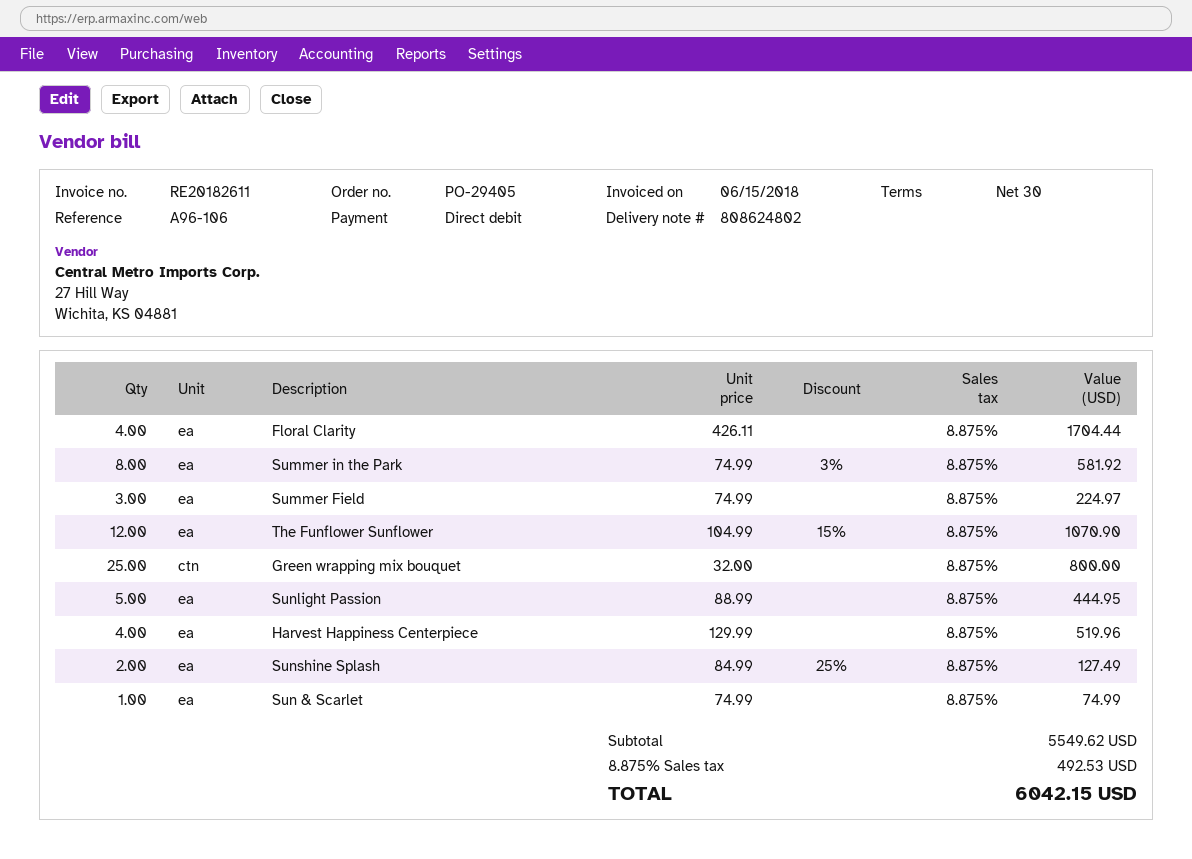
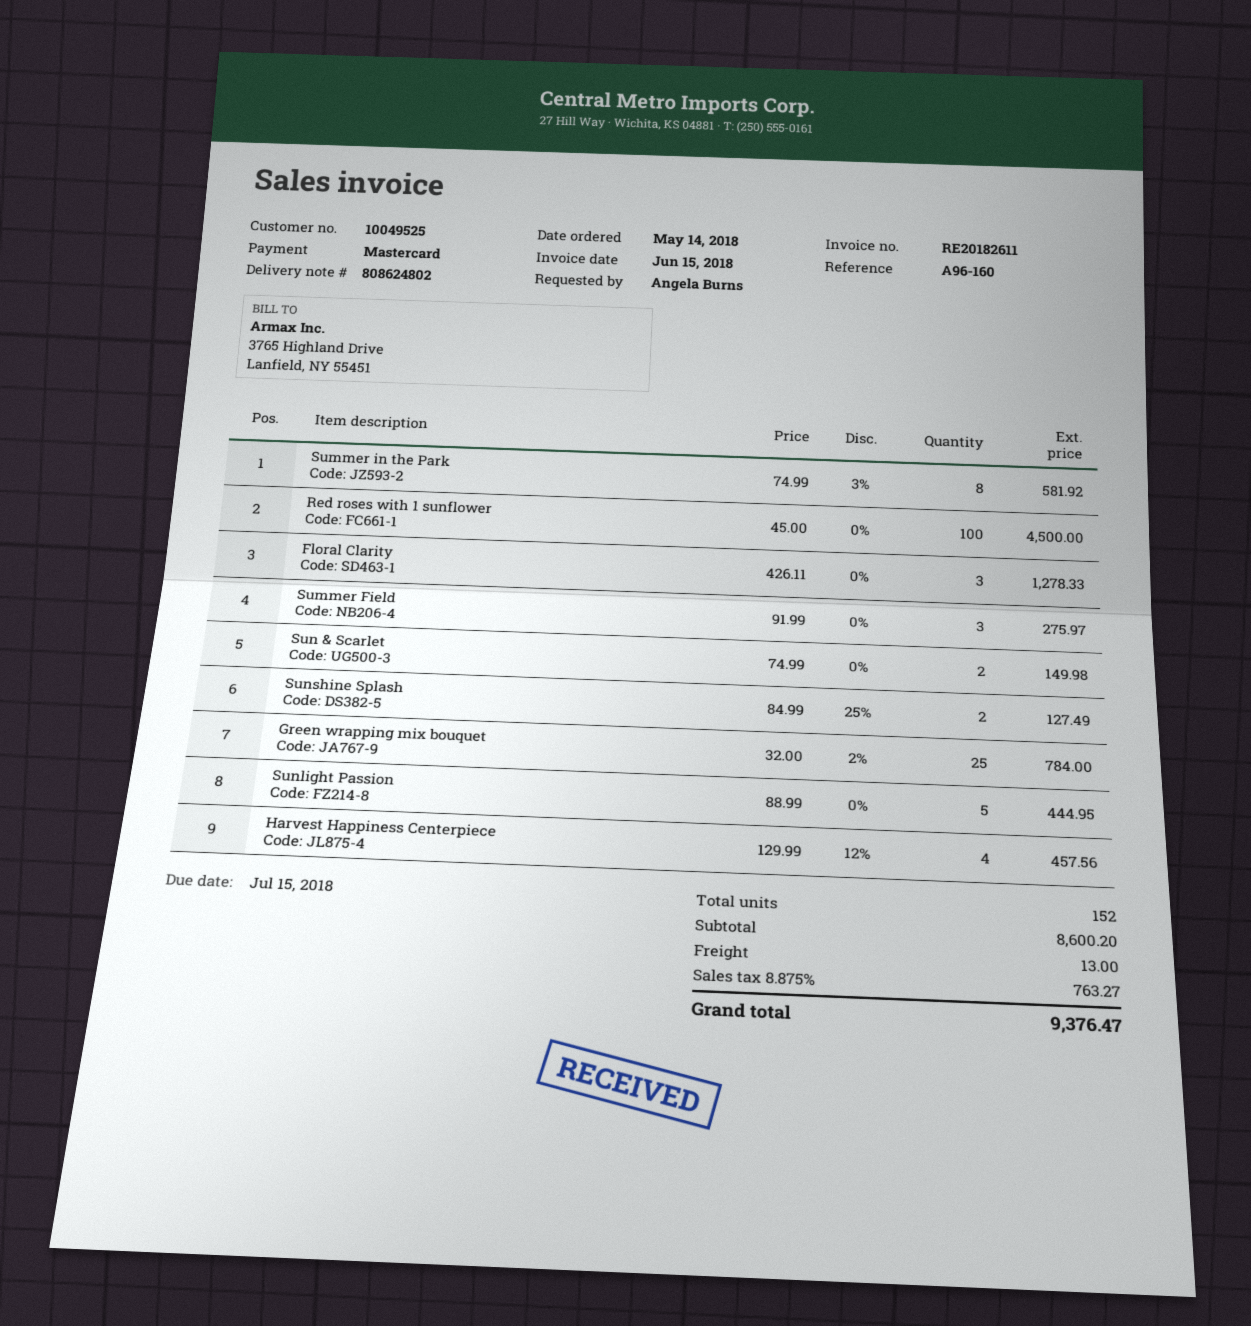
reference: A96-106 -> A96-160
payment method: direct debit -> Mastercard
Floral Clarity: 4 x 426.11 = 1704.44 -> 3 x 426.11 = 1278.33
Summer Field: 3 x 74.99 = 224.97 -> 3 x 91.99 = 275.97
The Funflower Sunflower: 12 x 104.99 - 15% = 1070.90 -> none
Green wrapping mix bouquet: 25 x 32.00 = 800.00 -> 25 x 32.00 - 2% = 784.00
Harvest Happiness Centerpiece: 4 x 129.99 = 519.96 -> 4 x 129.99 - 12% = 457.56
Sun & Scarlet: 1 x 74.99 = 74.99 -> 2 x 74.99 = 149.98
Red roses with 1 sunflower: none -> 100 x 45.00 = 4500.00
subtotal: 5549.62 -> 8600.20
shipping: none -> 13.00
tax: 8.875% = 492.53 -> 8.875% = 763.27
total: 6042.15 -> 9376.47

